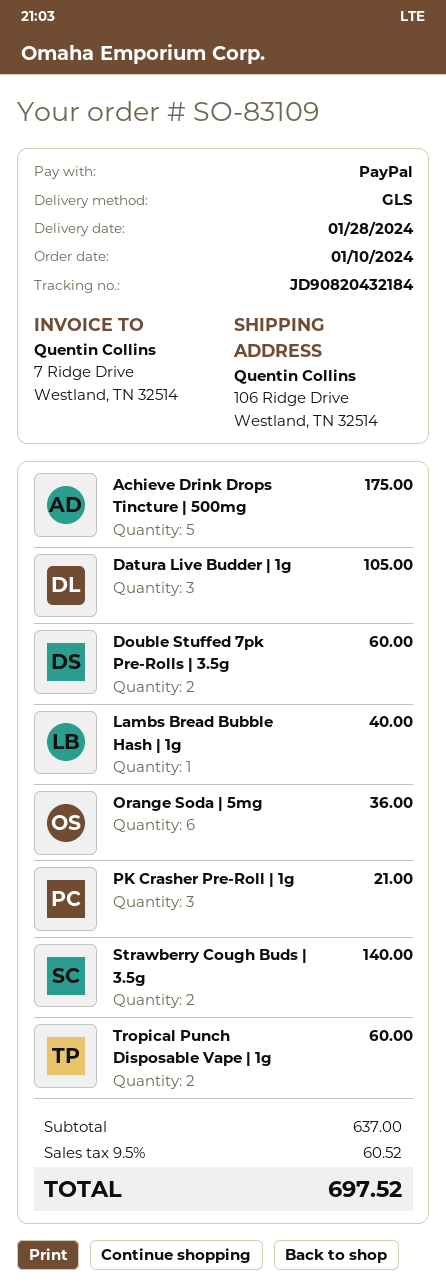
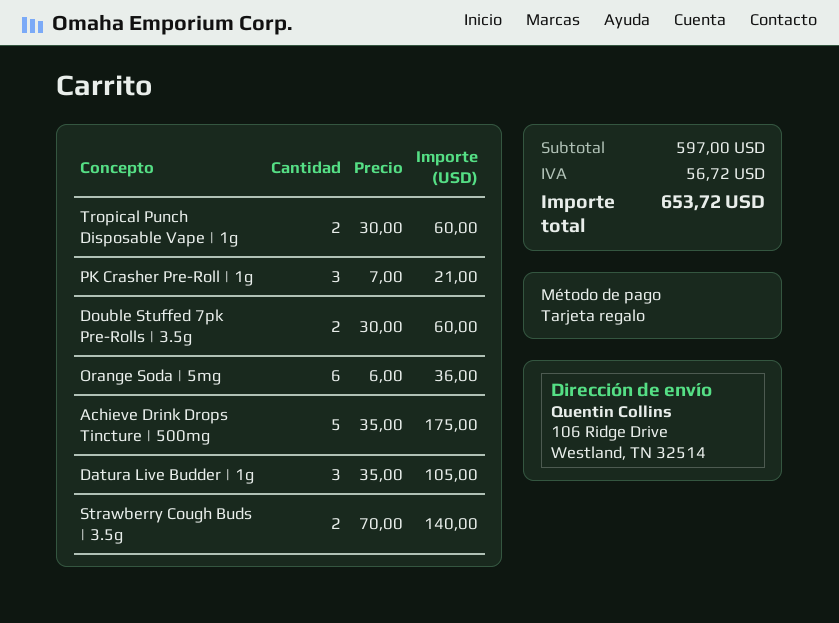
payment method: PayPal -> gift card
Lambs Bread Bubble Hash | 1g: 1 for 40.00 -> none
subtotal: 637.00 -> 597.00
tax: 60.52 -> 56.72
total: 697.52 -> 653.72

